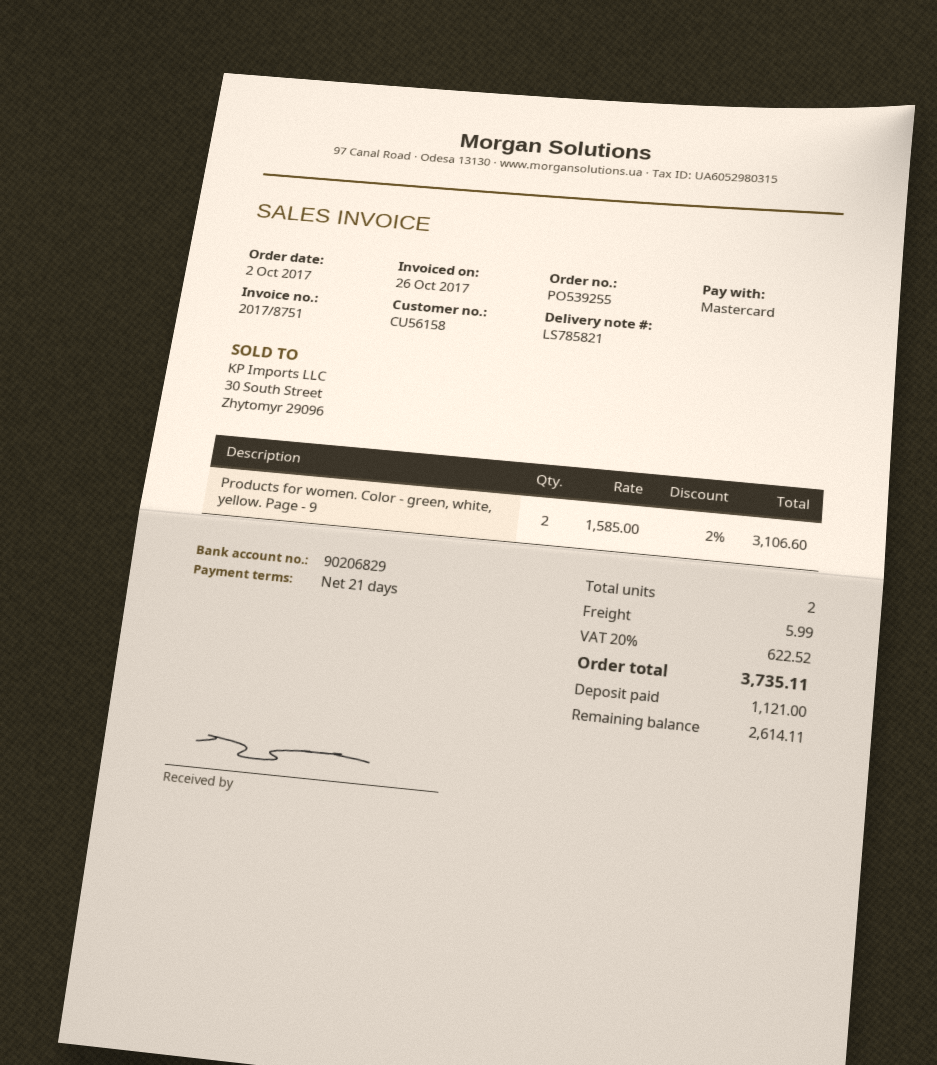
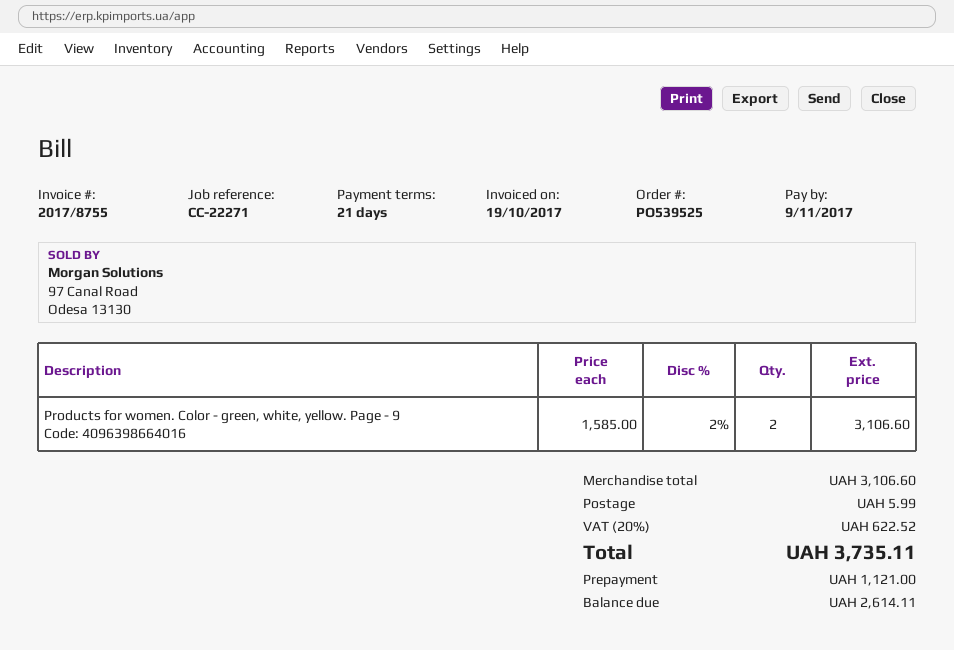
order number: PO539255 -> PO539525
invoice number: 2017/8751 -> 2017/8755
invoice date: 2017-10-26 -> 2017-10-19

